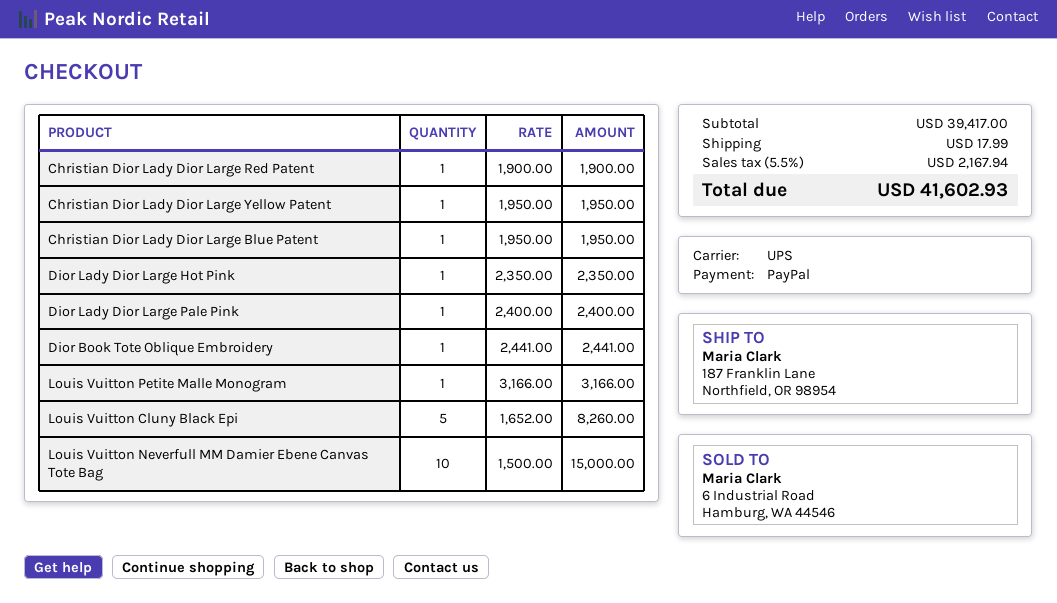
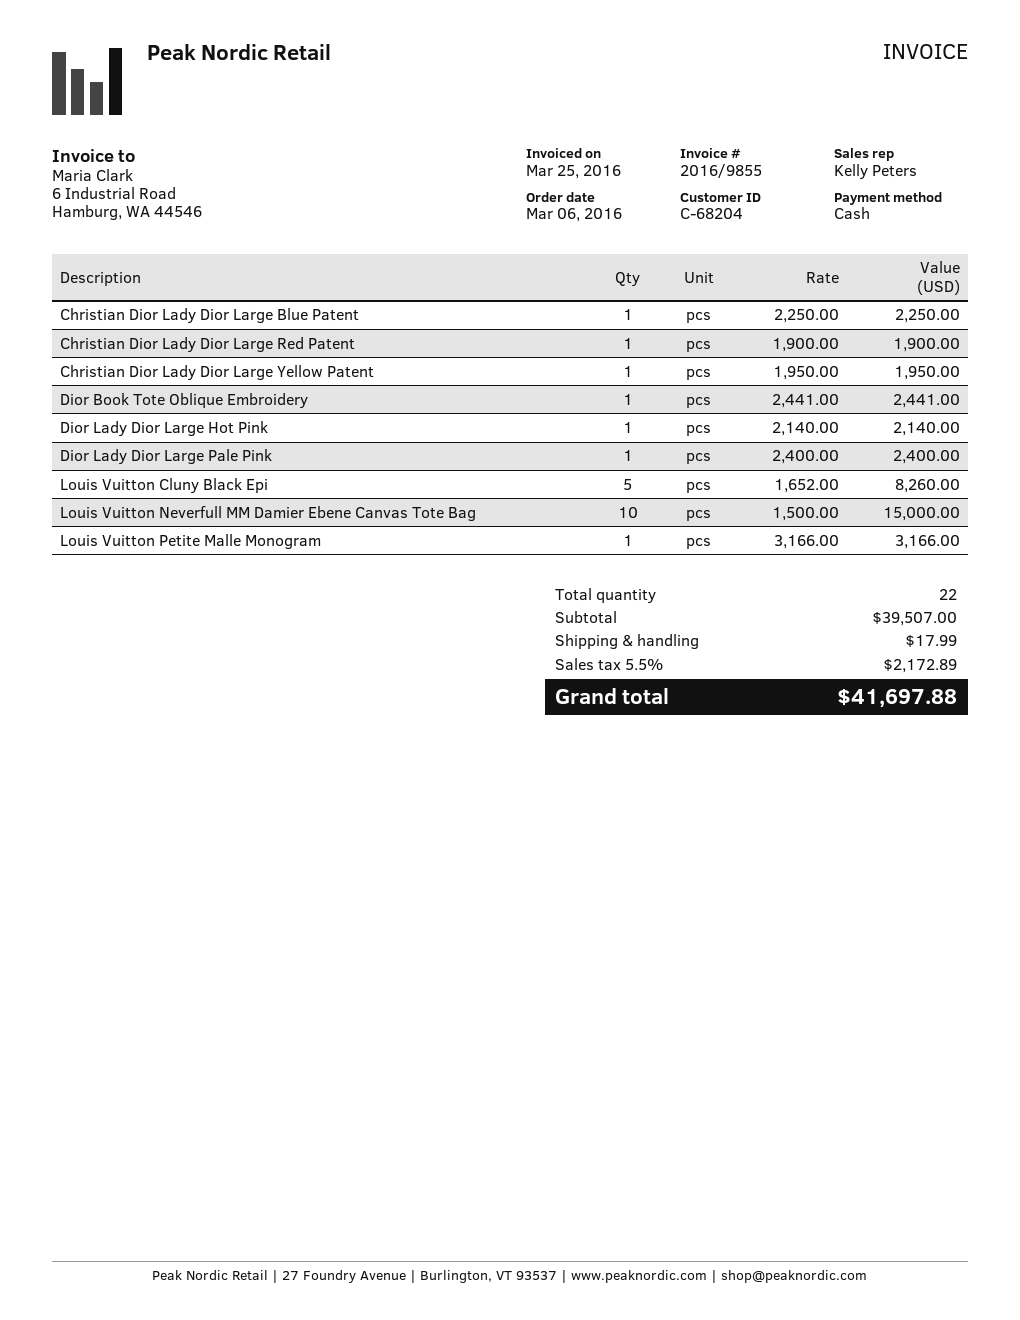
payment method: PayPal -> cash
Christian Dior Lady Dior Large Blue Patent: 1 x 1950.00 = 1950.00 -> 1 x 2250.00 = 2250.00
Dior Lady Dior Large Hot Pink: 1 x 2350.00 = 2350.00 -> 1 x 2140.00 = 2140.00
subtotal: 39417.00 -> 39507.00
tax: 5.5% = 2167.94 -> 5.5% = 2172.89
total: 41602.93 -> 41697.88

